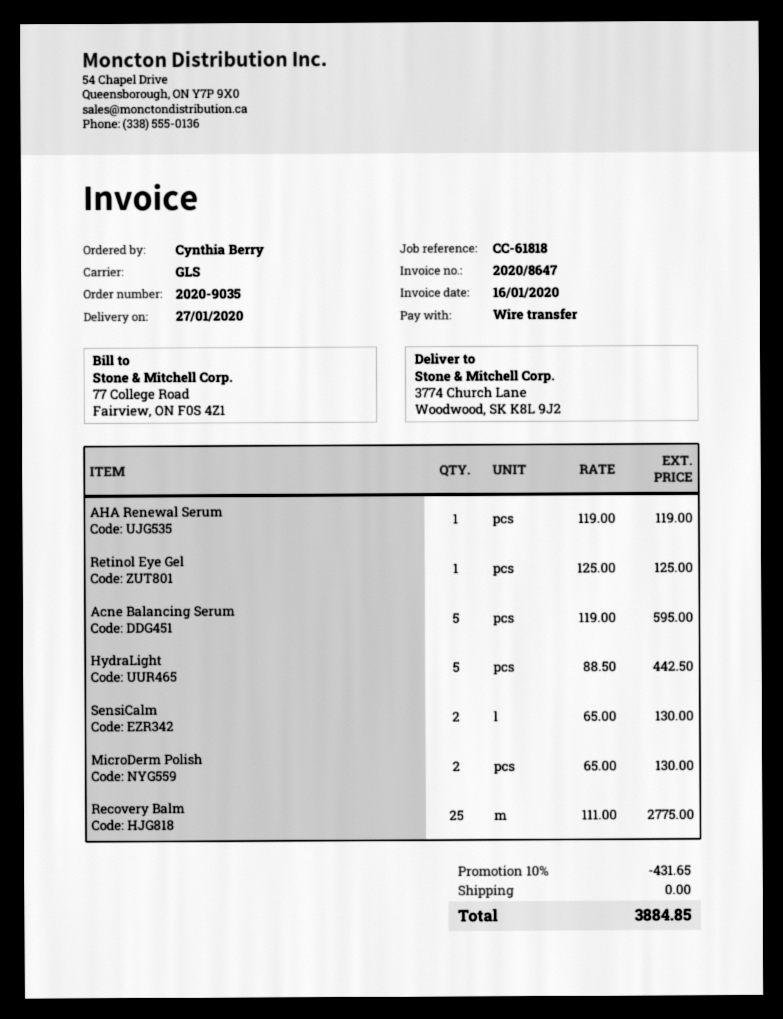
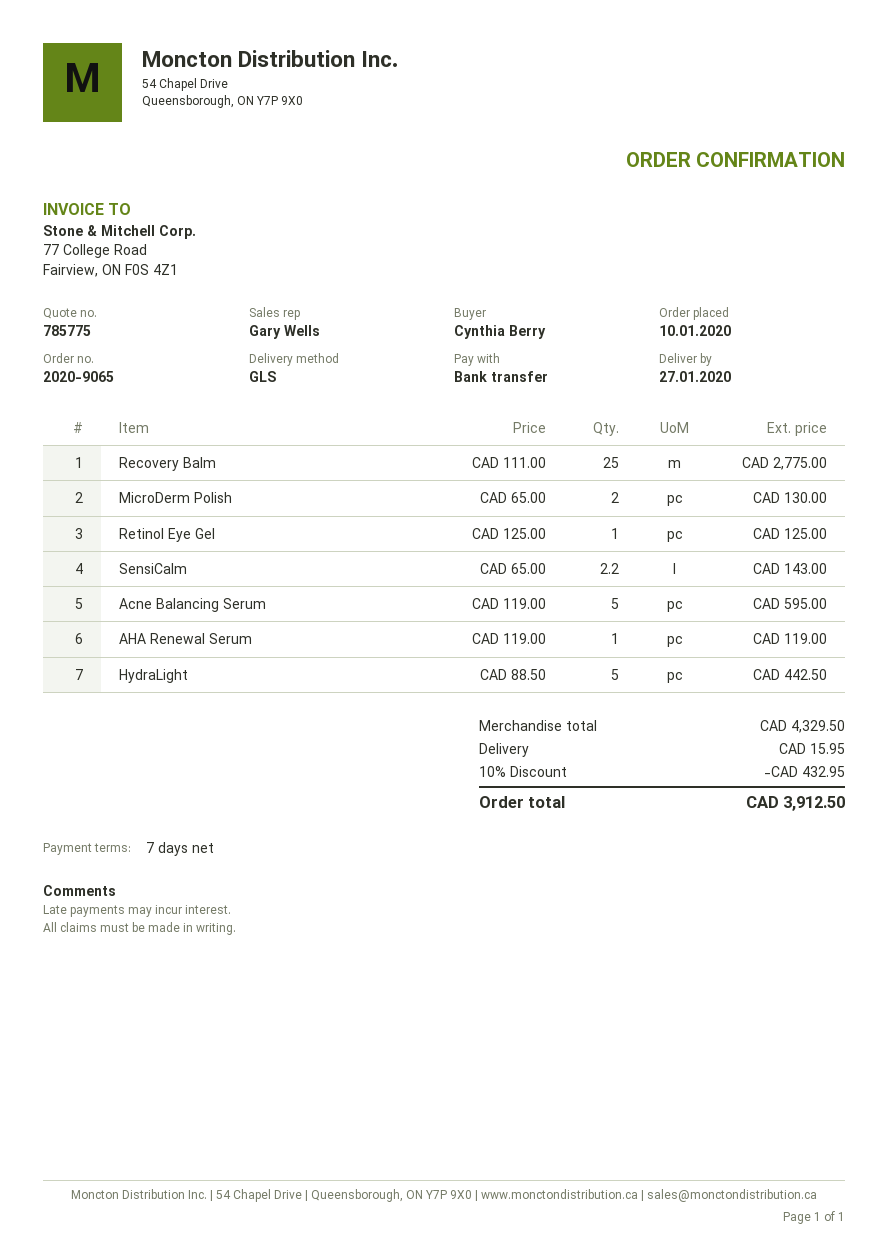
order number: 2020-9035 -> 2020-9065
SensiCalm: 2 x 65.00 = 130.00 -> 2.2 x 65.00 = 143.00
discount: 10% = 431.65 -> 10% = 432.95
shipping: 0.00 -> 15.95
total: 3884.85 -> 3912.50

